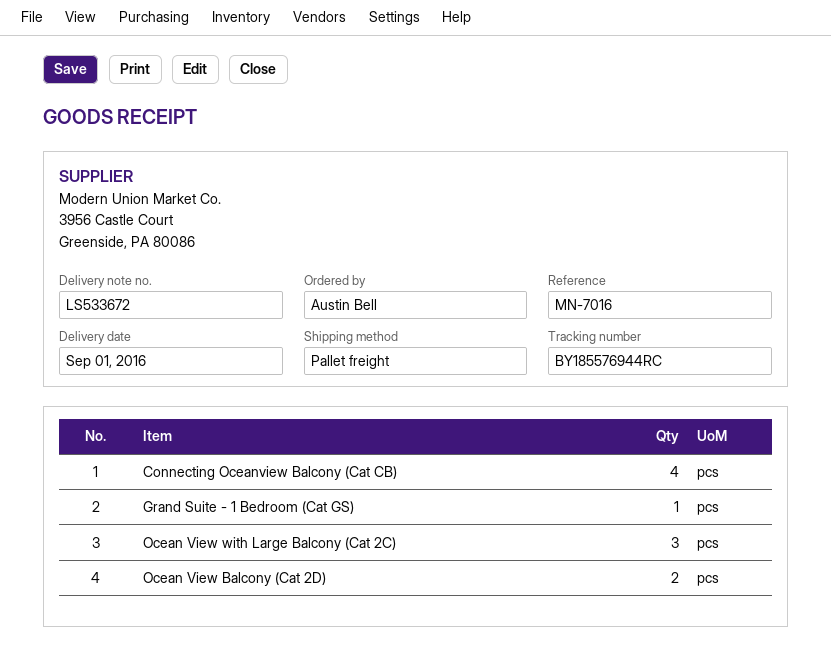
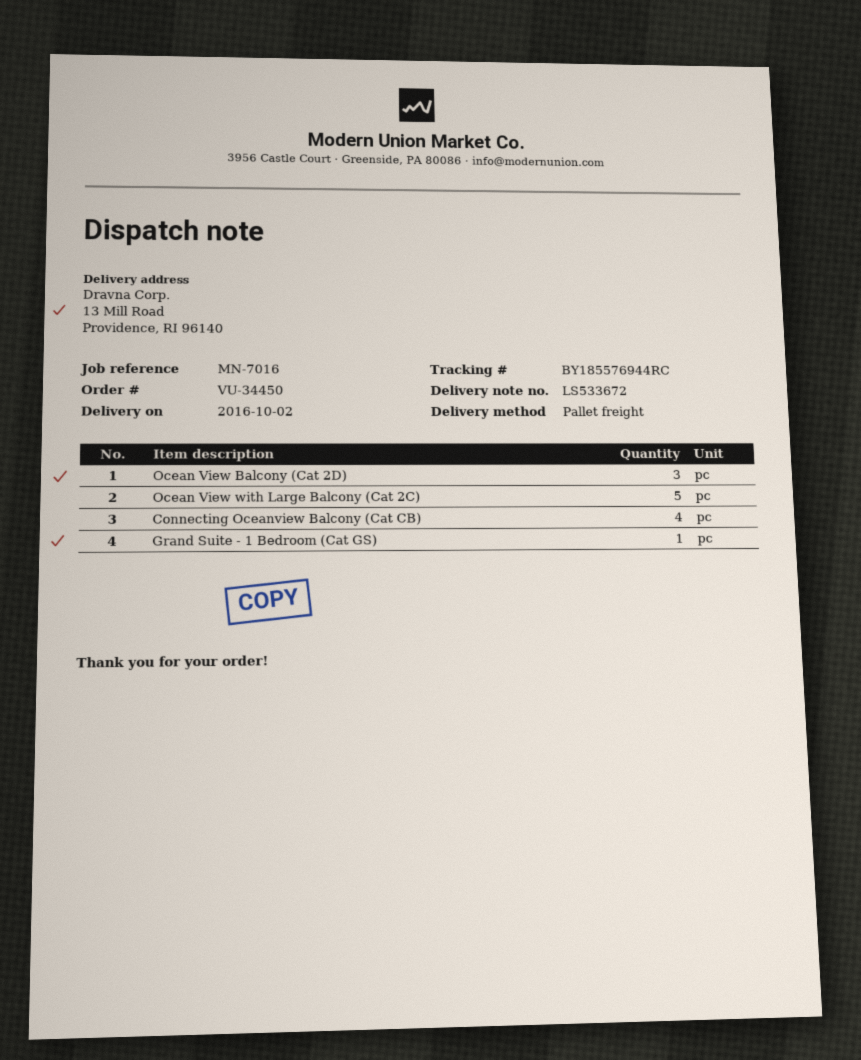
delivery date: 2016-09-01 -> 2016-10-02
Ocean View with Large Balcony (Cat 2C): 3 -> 5
Ocean View Balcony (Cat 2D): 2 -> 3

